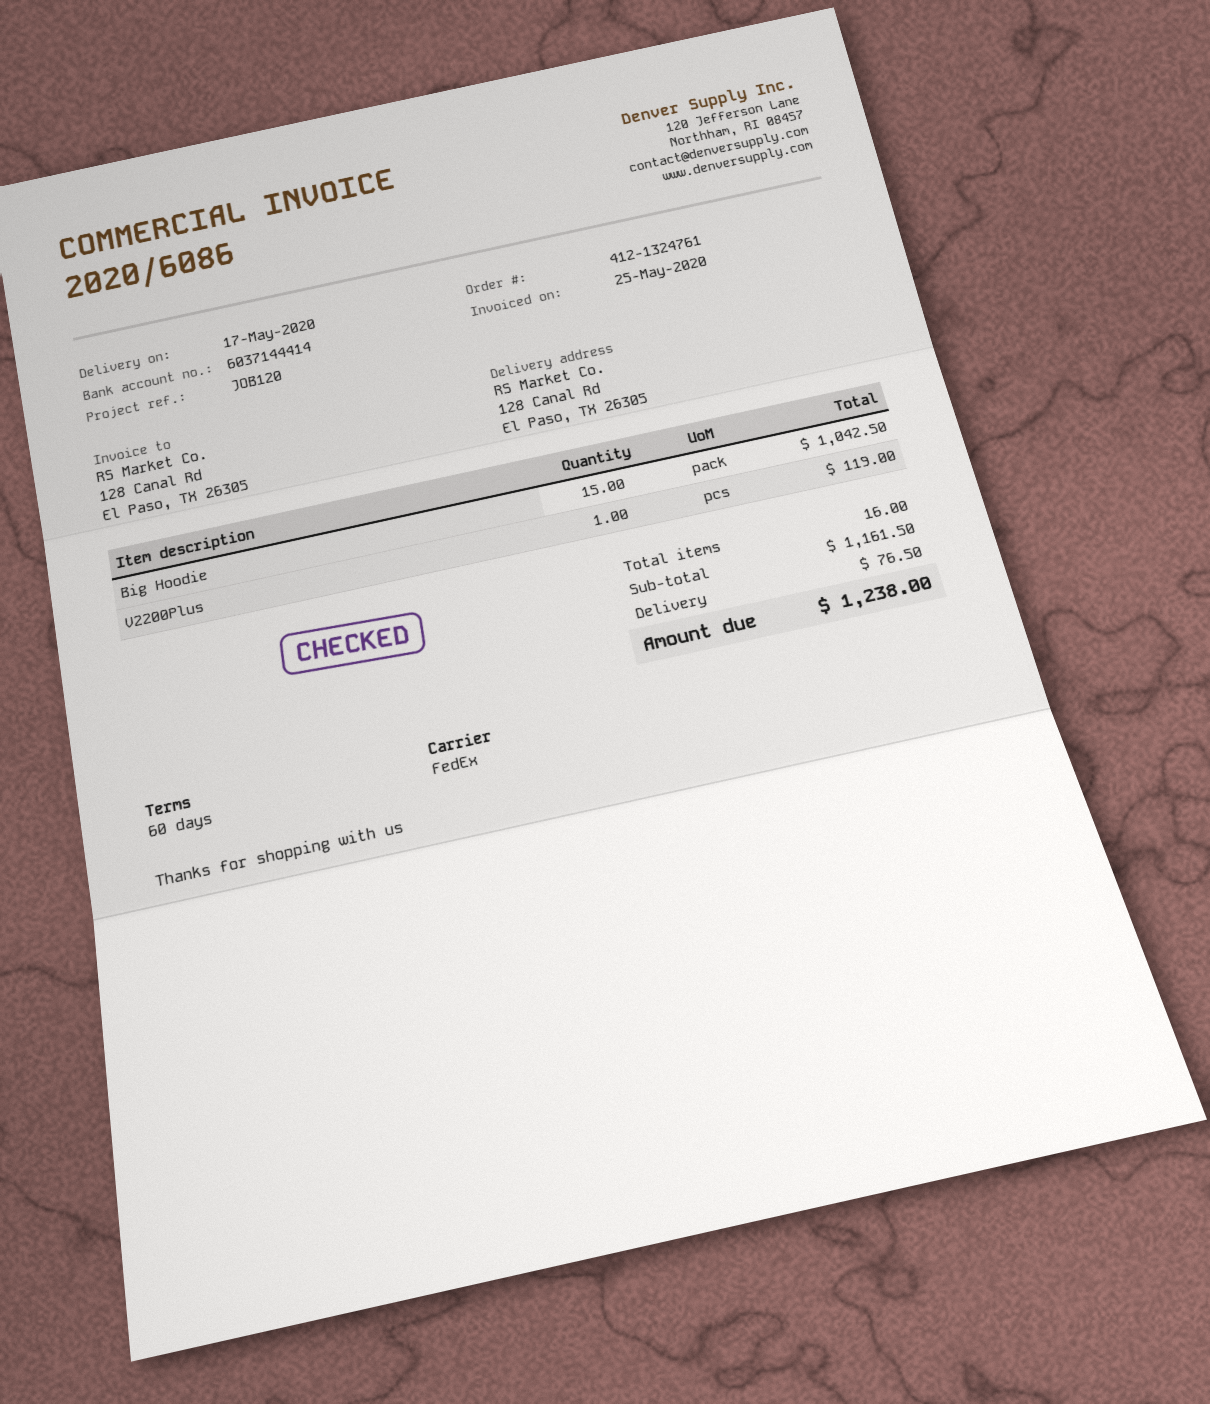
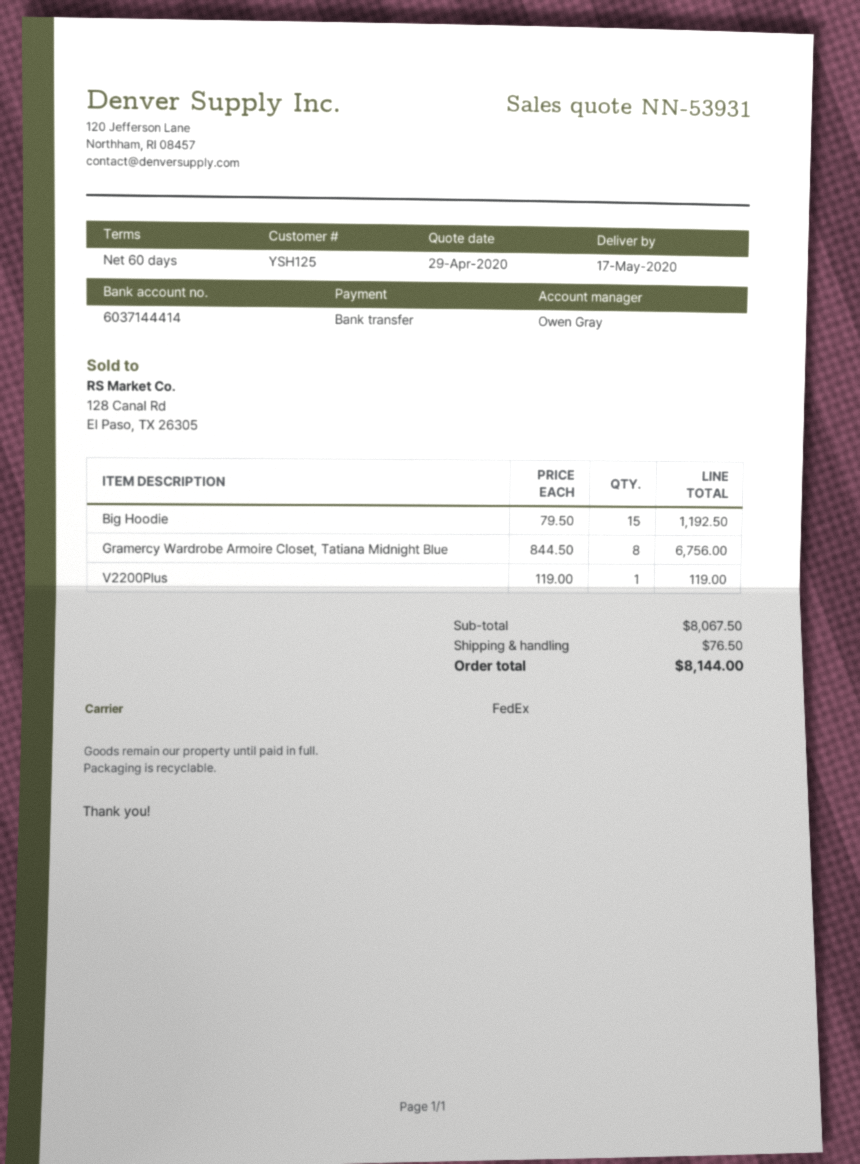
Big Hoodie: 15 for 1042.50 -> 15 for 1192.50
Gramercy Wardrobe Armoire Closet, Tatiana Midnight Blue: none -> 8 for 6756.00
subtotal: 1161.50 -> 8067.50
total: 1238.00 -> 8144.00

